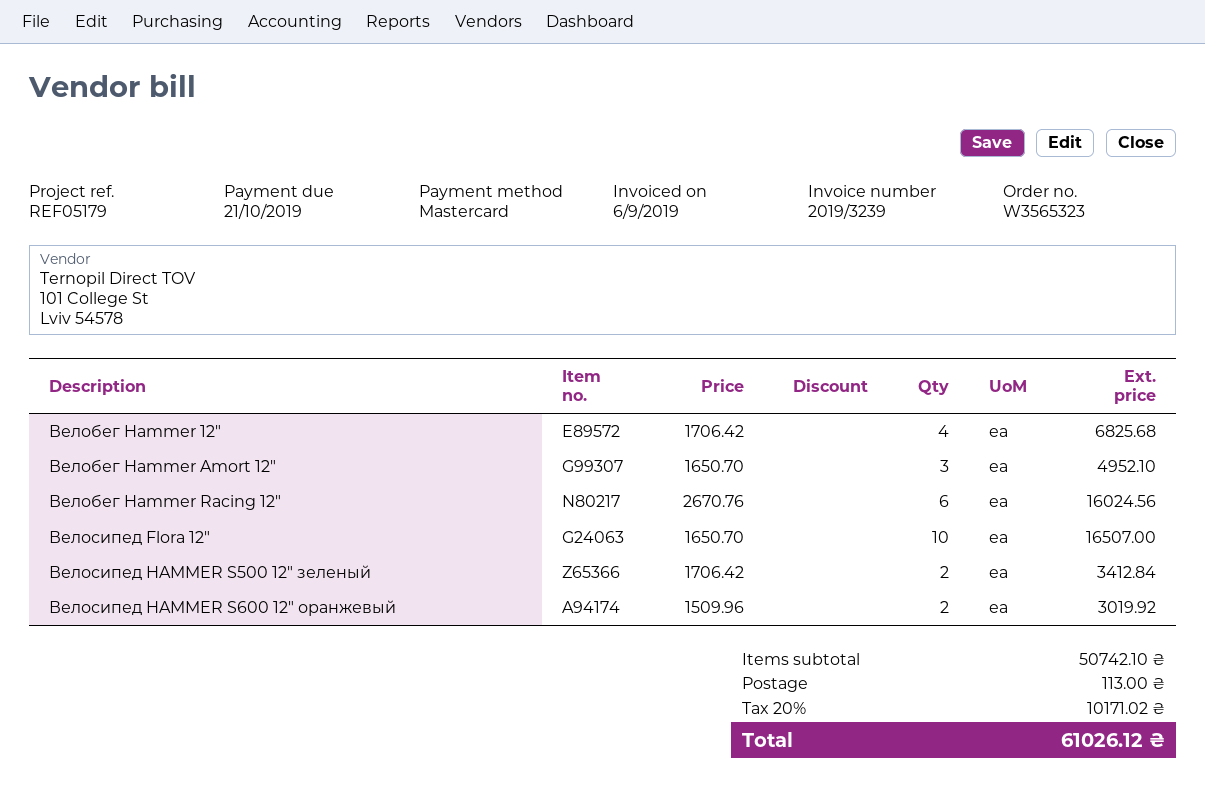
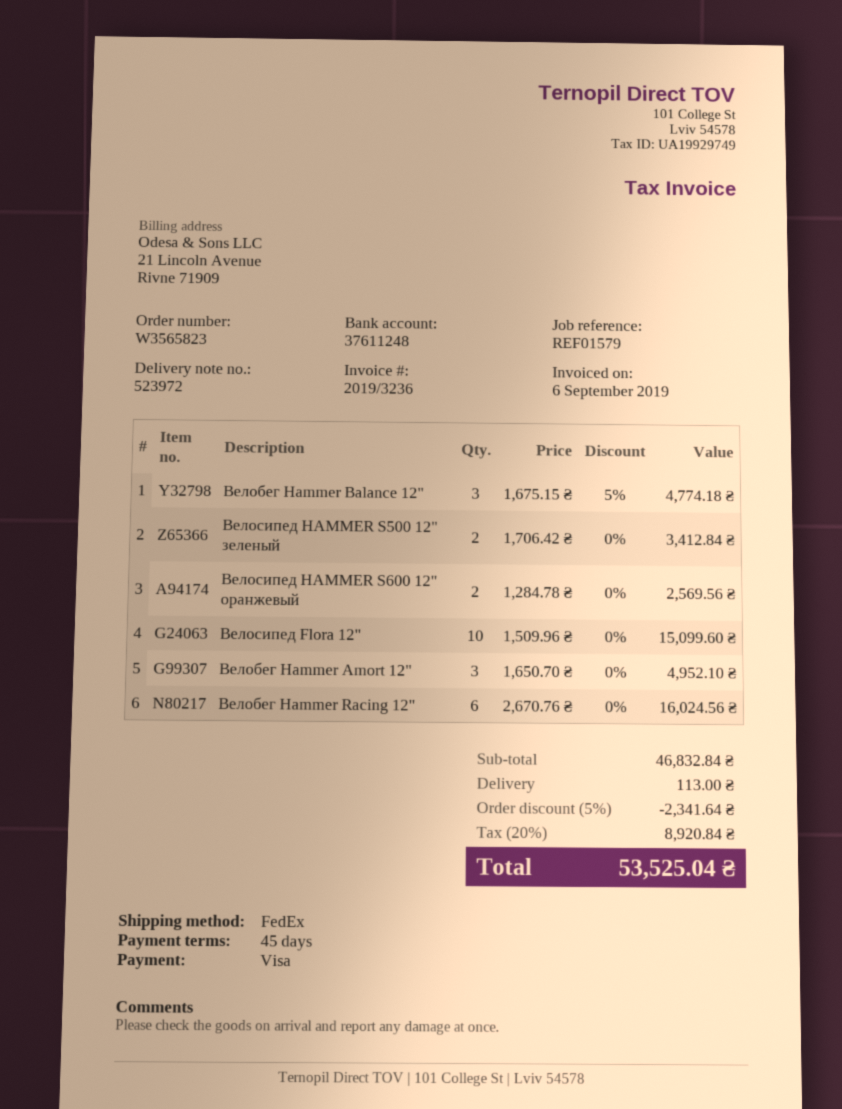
order number: W3565323 -> W3565823
invoice number: 2019/3239 -> 2019/3236
reference: REF05179 -> REF01579
payment method: Mastercard -> Visa
Велобег Hammer 12": 4 x 1706.42 = 6825.68 -> none
Велосипед Flora 12": 10 x 1650.70 = 16507.00 -> 10 x 1509.96 = 15099.60
Велосипед HAMMER S600 12" оранжевый: 2 x 1509.96 = 3019.92 -> 2 x 1284.78 = 2569.56
Велобег Hammer Balance 12": none -> 3 x 1675.15 - 5% = 4774.18
subtotal: 50742.10 -> 46832.84
discount: none -> 5% = 2341.64
tax: 20% = 10171.02 -> 20% = 8920.84
total: 61026.12 -> 53525.04

